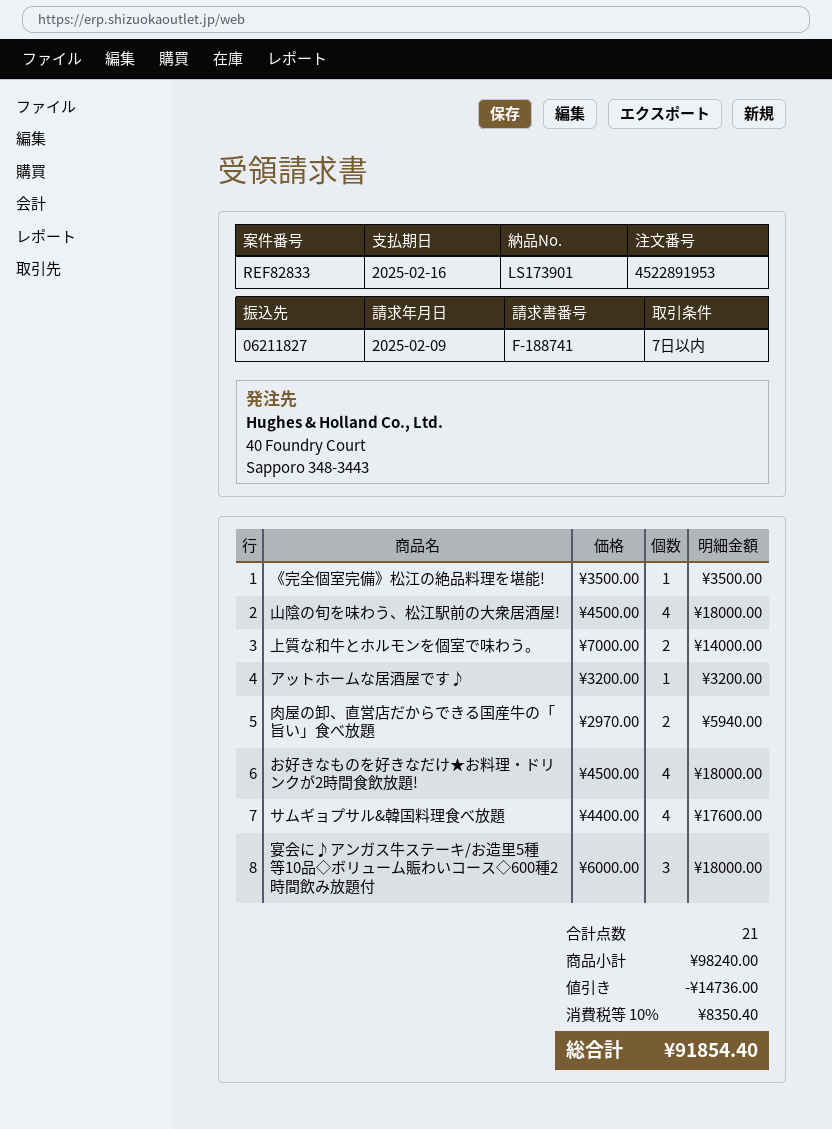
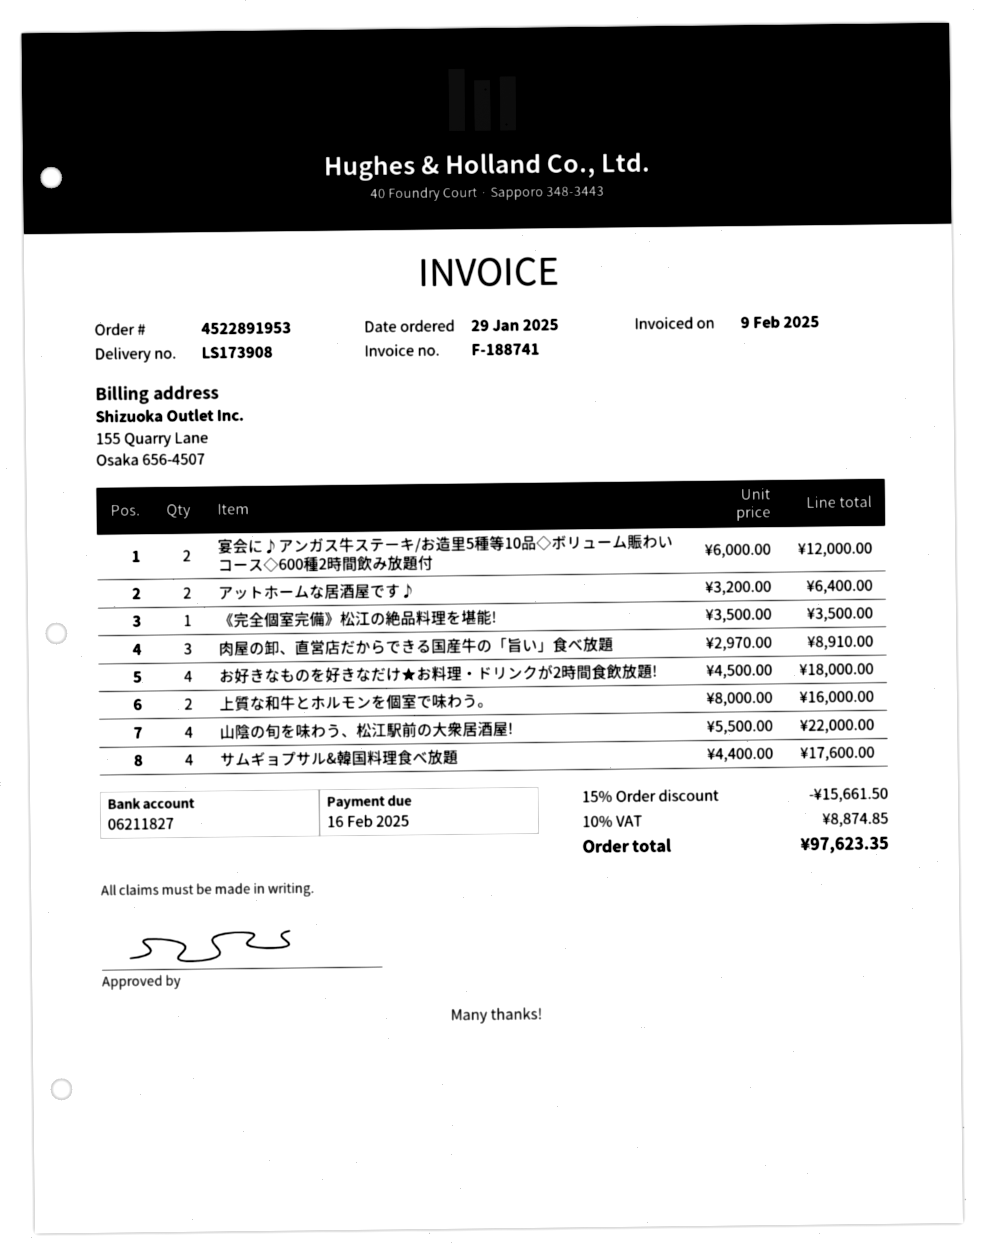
delivery note number: LS173901 -> LS173908
山陰の旬を味わう、松江駅前の大衆居酒屋!: 4 x 4500.00 = 18000.00 -> 4 x 5500.00 = 22000.00
上質な和牛とホルモンを個室で味わう。: 2 x 7000.00 = 14000.00 -> 2 x 8000.00 = 16000.00
アットホームな居酒屋です♪: 1 x 3200.00 = 3200.00 -> 2 x 3200.00 = 6400.00
肉屋の卸、直営店だからできる国産牛の「旨い」食べ放題: 2 x 2970.00 = 5940.00 -> 3 x 2970.00 = 8910.00
宴会に♪アンガス牛ステーキ/お造里5種等10品◇ボリューム賑わいコース◇600種2時間飲み放題付: 3 x 6000.00 = 18000.00 -> 2 x 6000.00 = 12000.00
discount: 14736.00 -> 15661.50
tax: 10% = 8350.40 -> 10% = 8874.85
total: 91854.40 -> 97623.35

